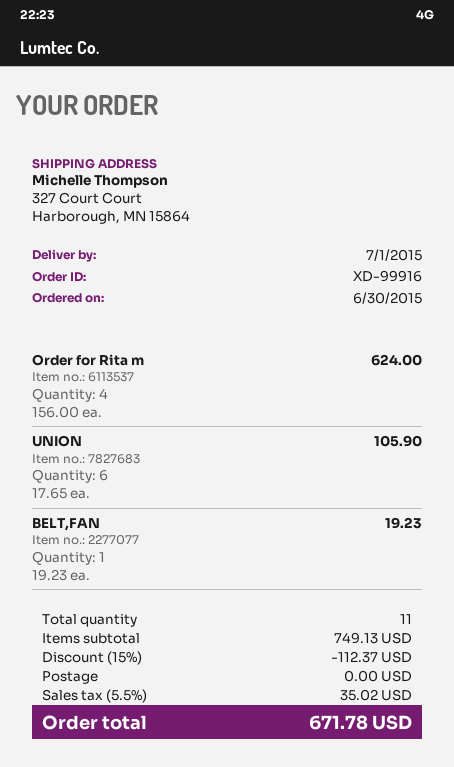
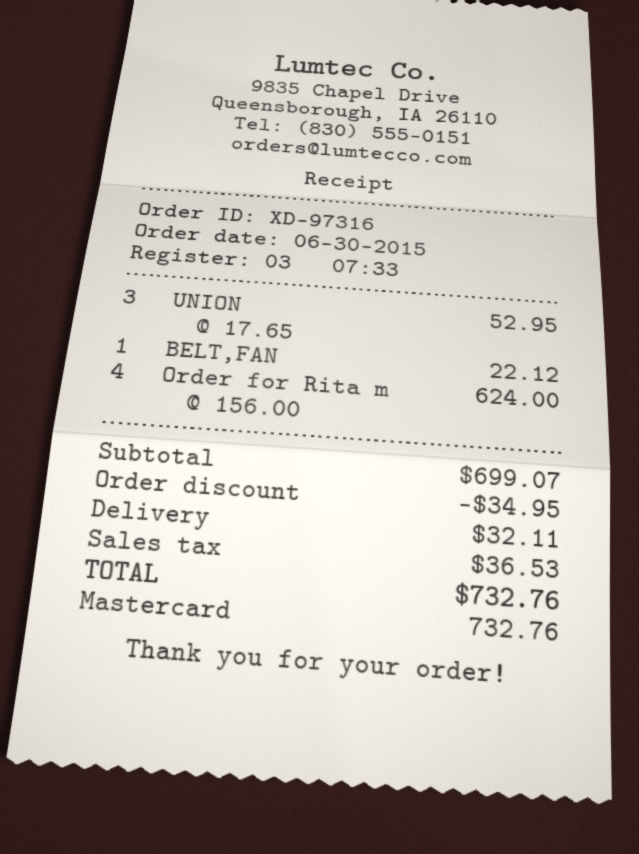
order number: XD-99916 -> XD-97316
UNION: 6 x 17.65 = 105.90 -> 3 x 17.65 = 52.95
BELT,FAN: 1 x 19.23 = 19.23 -> 1 x 22.12 = 22.12
subtotal: 749.13 -> 699.07
discount: 112.37 -> 34.95
shipping: 0.00 -> 32.11
tax: 35.02 -> 36.53
total: 671.78 -> 732.76

